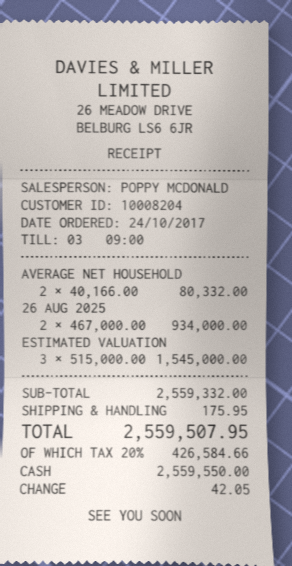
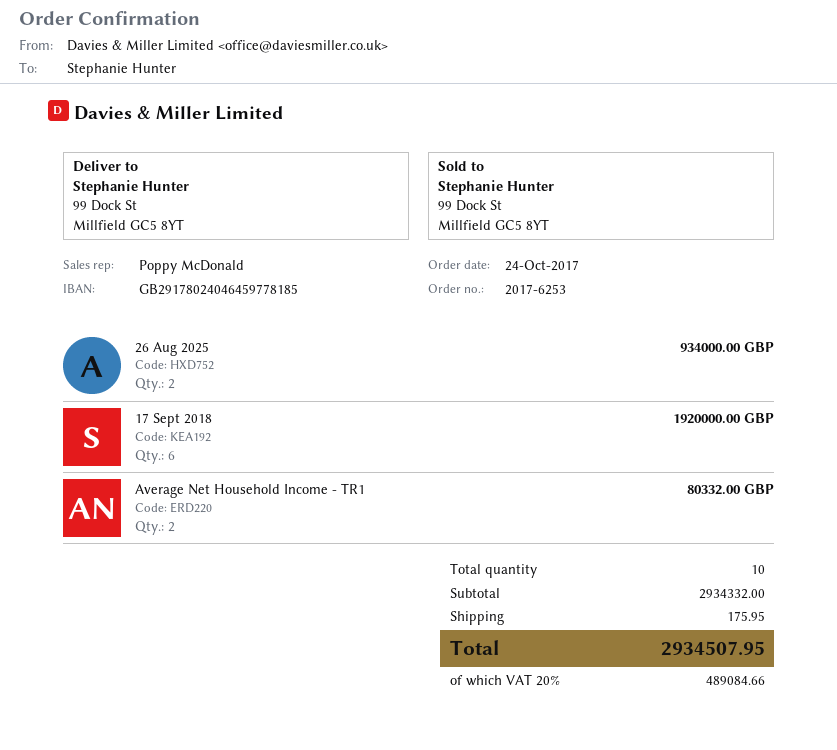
ESTIMATED VALUATION: 3 for 1545000.00 -> none
17 Sept 2018: none -> 6 for 1920000.00
subtotal: 2559332.00 -> 2934332.00
tax: 20% = 426584.66 -> 20% = 489084.66
total: 2559507.95 -> 2934507.95

